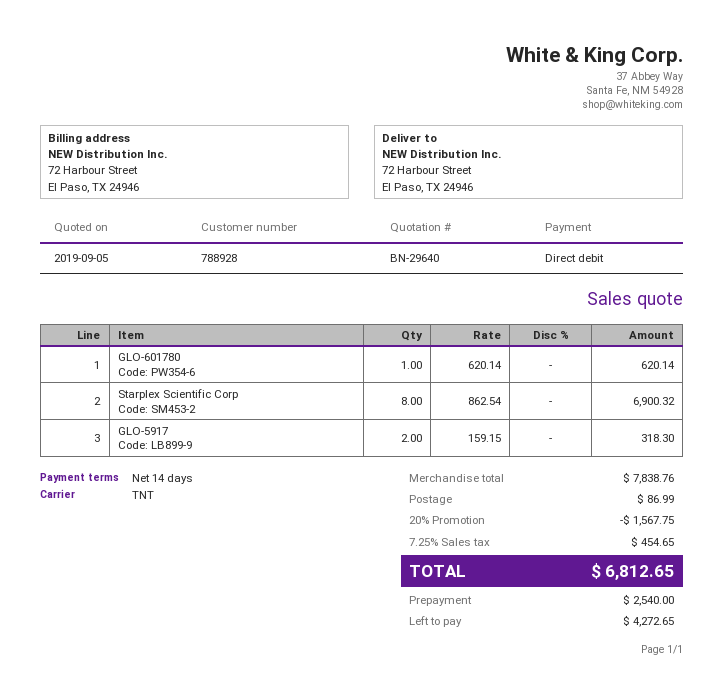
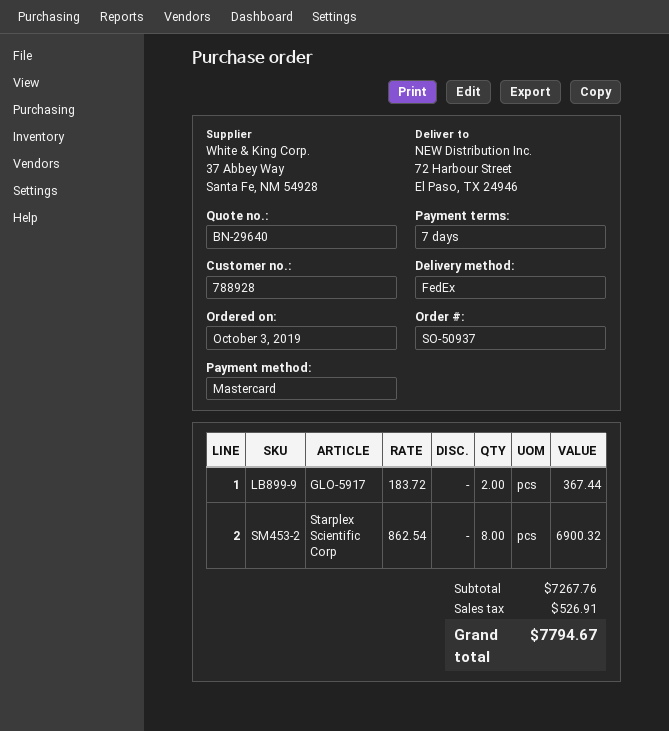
payment terms: 14 days -> 7 days
payment method: direct debit -> Mastercard
shipping method: TNT -> FedEx
GLO-601780: 1 x 620.14 = 620.14 -> none
GLO-5917: 2 x 159.15 = 318.30 -> 2 x 183.72 = 367.44
subtotal: 7838.76 -> 7267.76
discount: 20% = 1567.75 -> none
shipping: 86.99 -> none
tax: 454.65 -> 526.91
total: 6812.65 -> 7794.67

